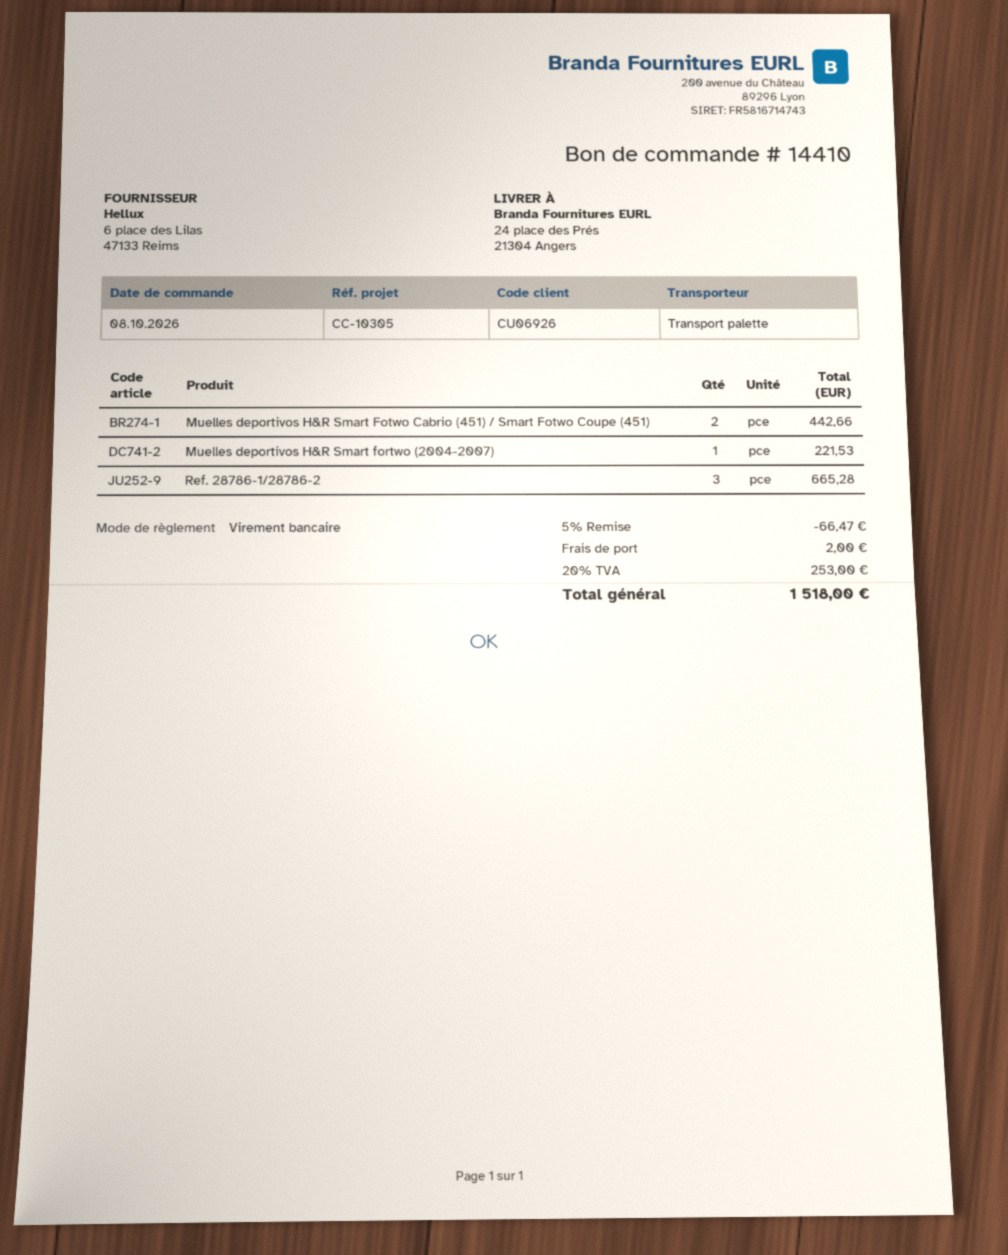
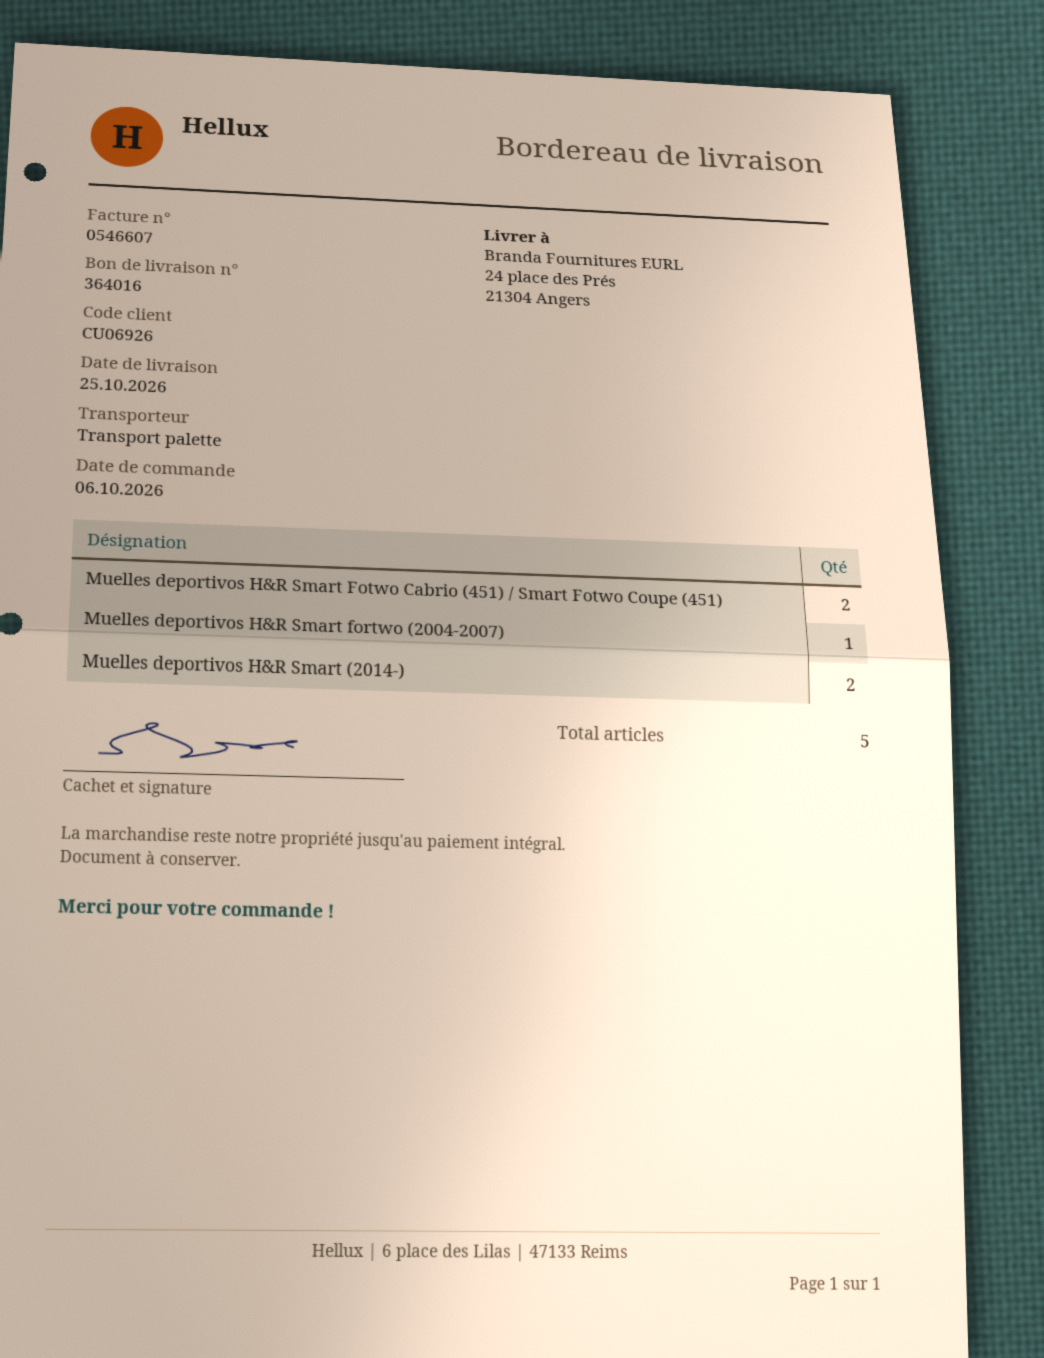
order date: 2026-10-08 -> 2026-10-06
Ref. 28786-1/28786-2: 3 -> none
Muelles deportivos H&R Smart (2014-): none -> 2

